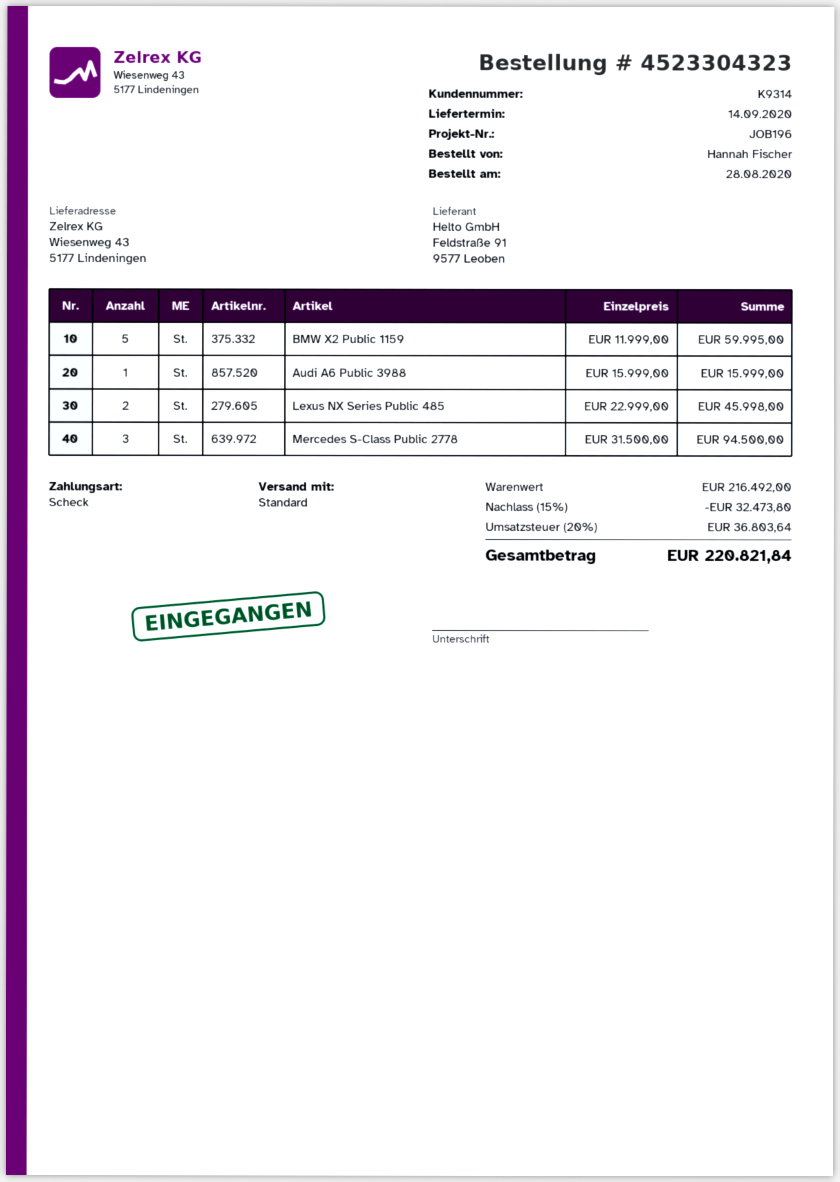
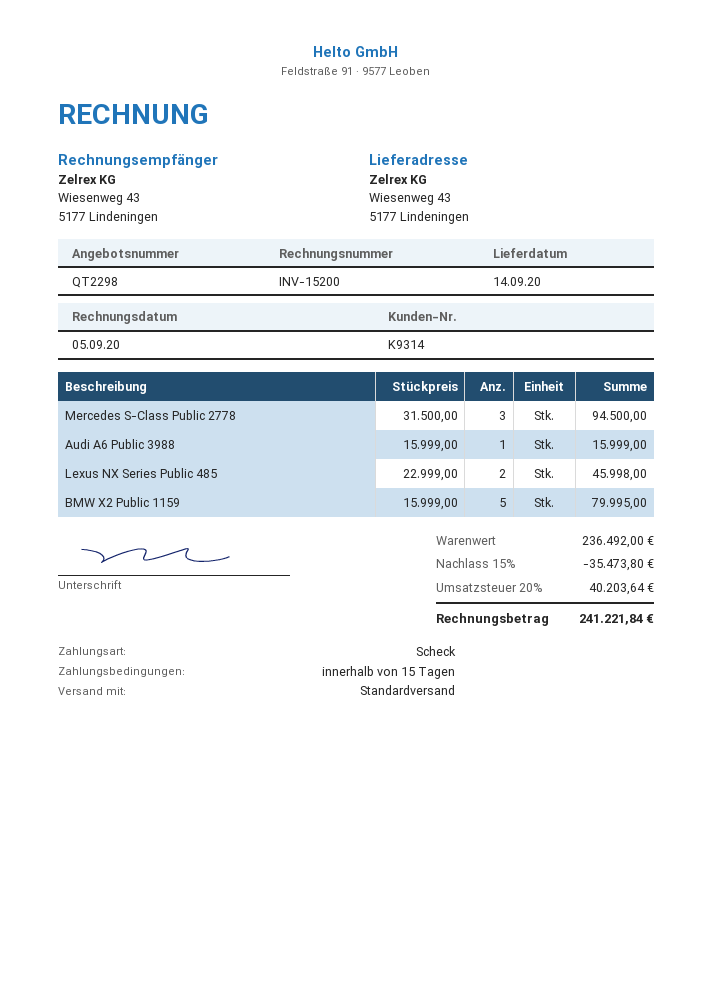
BMW X2 Public 1159: 5 x 11999.00 = 59995.00 -> 5 x 15999.00 = 79995.00
subtotal: 216492.00 -> 236492.00
discount: 15% = 32473.80 -> 15% = 35473.80
tax: 20% = 36803.64 -> 20% = 40203.64
total: 220821.84 -> 241221.84

